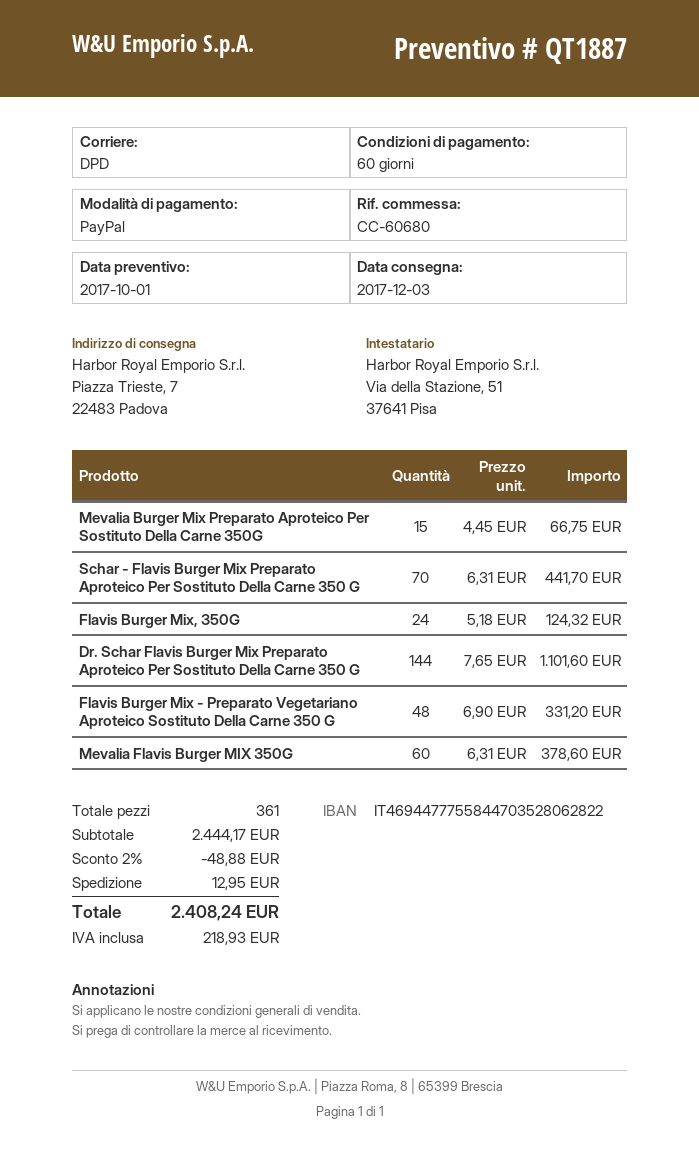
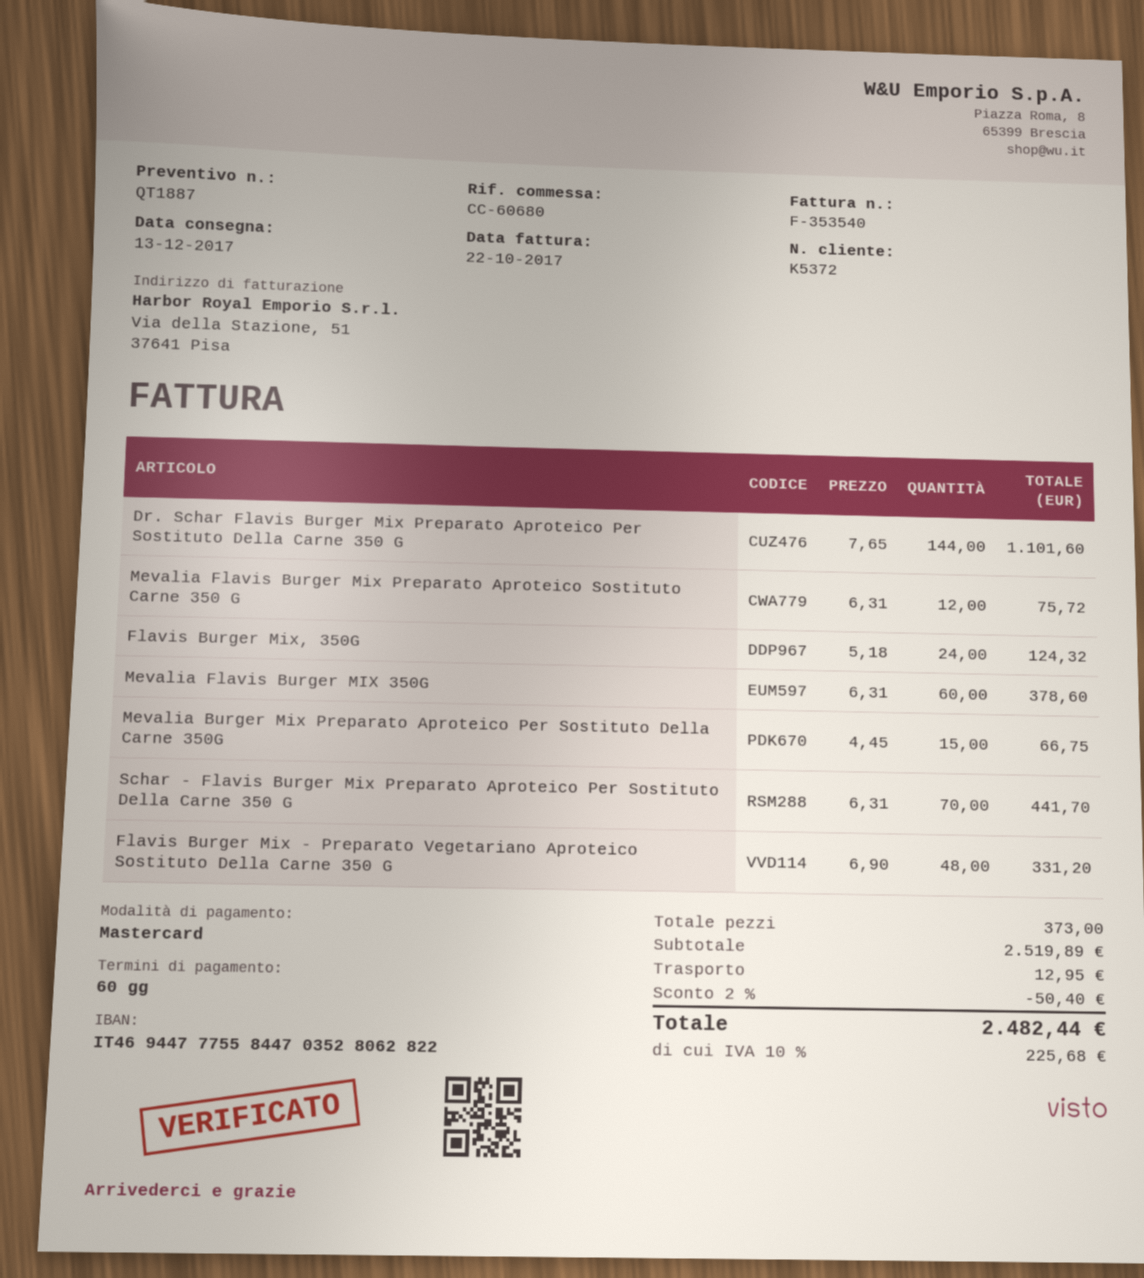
delivery date: 2017-12-03 -> 2017-12-13
payment method: PayPal -> Mastercard
Mevalia Flavis Burger Mix Preparato Aproteico Sostituto Carne 350 G: none -> 12 x 6.31 = 75.72
total quantity: 361 -> 373
subtotal: 2444.17 -> 2519.89
discount: 2% = 48.88 -> 2% = 50.40
tax: 218.93 -> 225.68
total: 2408.24 -> 2482.44

